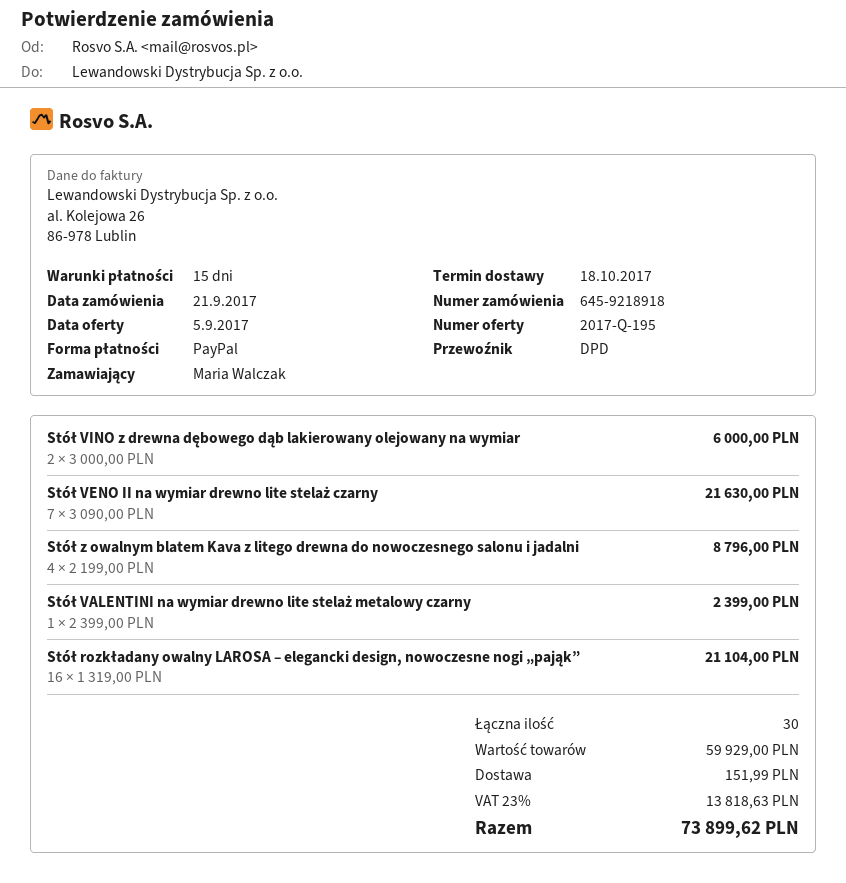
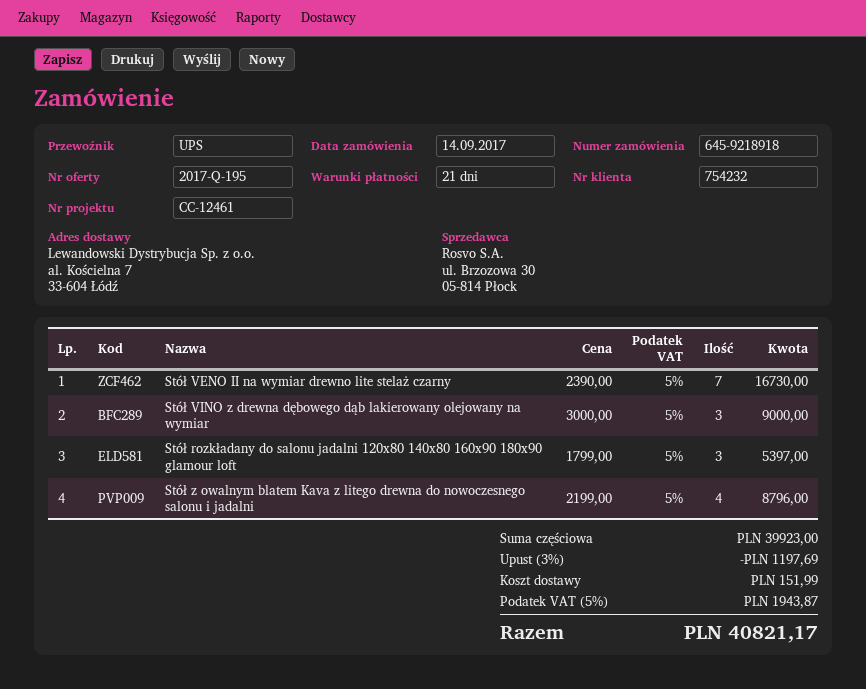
order date: 2017-09-21 -> 2017-09-14
payment terms: 15 days -> 21 days
shipping method: DPD -> UPS
Stół VINO z drewna dębowego dąb lakierowany olejowany na wymiar: 2 x 3000.00 = 6000.00 -> 3 x 3000.00 = 9000.00
Stół VENO II na wymiar drewno lite stelaż czarny: 7 x 3090.00 = 21630.00 -> 7 x 2390.00 = 16730.00
Stół VALENTINI na wymiar drewno lite stelaż metalowy czarny: 1 x 2399.00 = 2399.00 -> none
Stół rozkładany owalny LAROSA – elegancki design, nowoczesne nogi „pająk”: 16 x 1319.00 = 21104.00 -> none
Stół rozkładany do salonu jadalni 120x80 140x80 160x90 180x90 glamour loft: none -> 3 x 1799.00 = 5397.00
subtotal: 59929.00 -> 39923.00
discount: none -> 3% = 1197.69
tax: 23% = 13818.63 -> 5% = 1943.87
total: 73899.62 -> 40821.17

